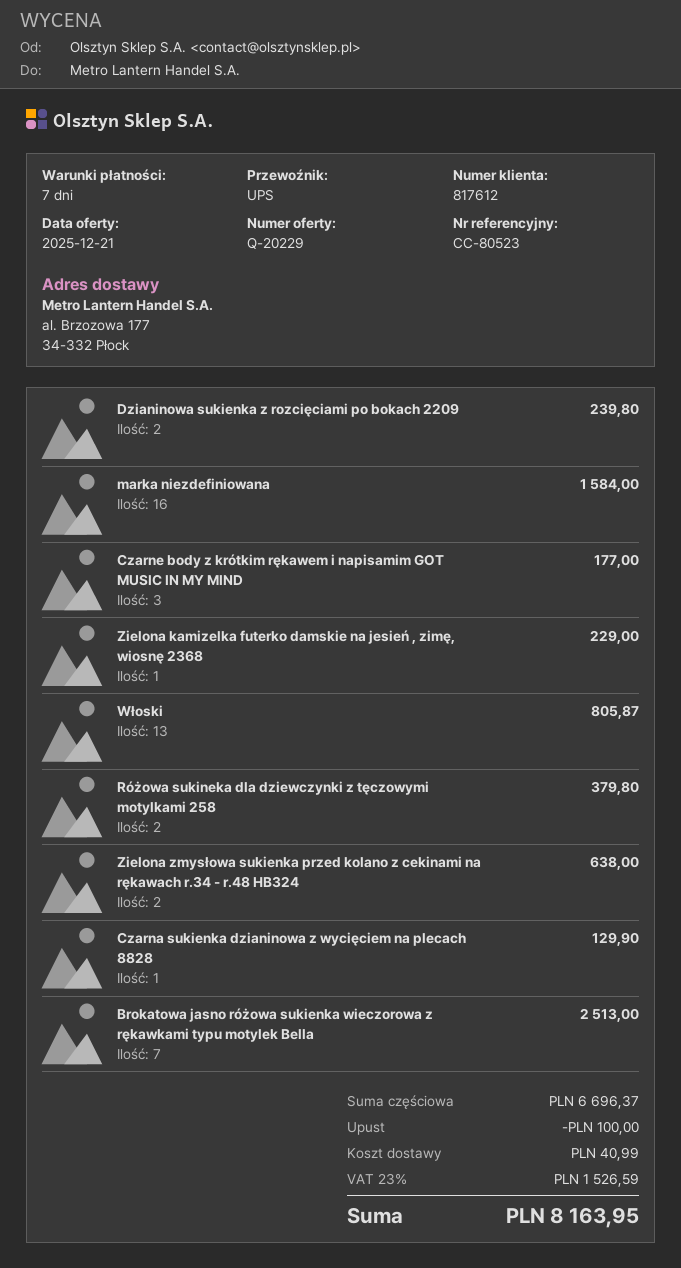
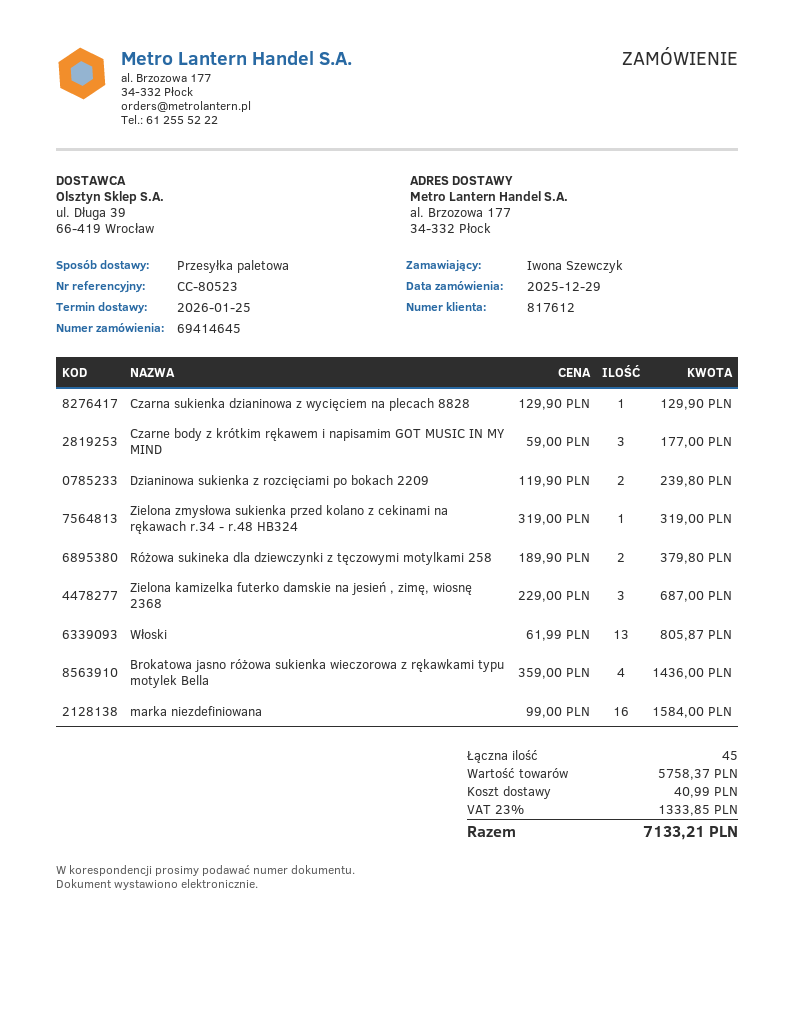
shipping method: UPS -> pallet freight
Zielona kamizelka futerko damskie na jesień , zimę, wiosnę 2368: 1 for 229.00 -> 3 for 687.00
Zielona zmysłowa sukienka przed kolano z cekinami na rękawach r.34 - r.48 HB324: 2 for 638.00 -> 1 for 319.00
Brokatowa jasno różowa sukienka wieczorowa z rękawkami typu motylek Bella: 7 for 2513.00 -> 4 for 1436.00
subtotal: 6696.37 -> 5758.37
discount: 100.00 -> none
tax: 23% = 1526.59 -> 23% = 1333.85
total: 8163.95 -> 7133.21

